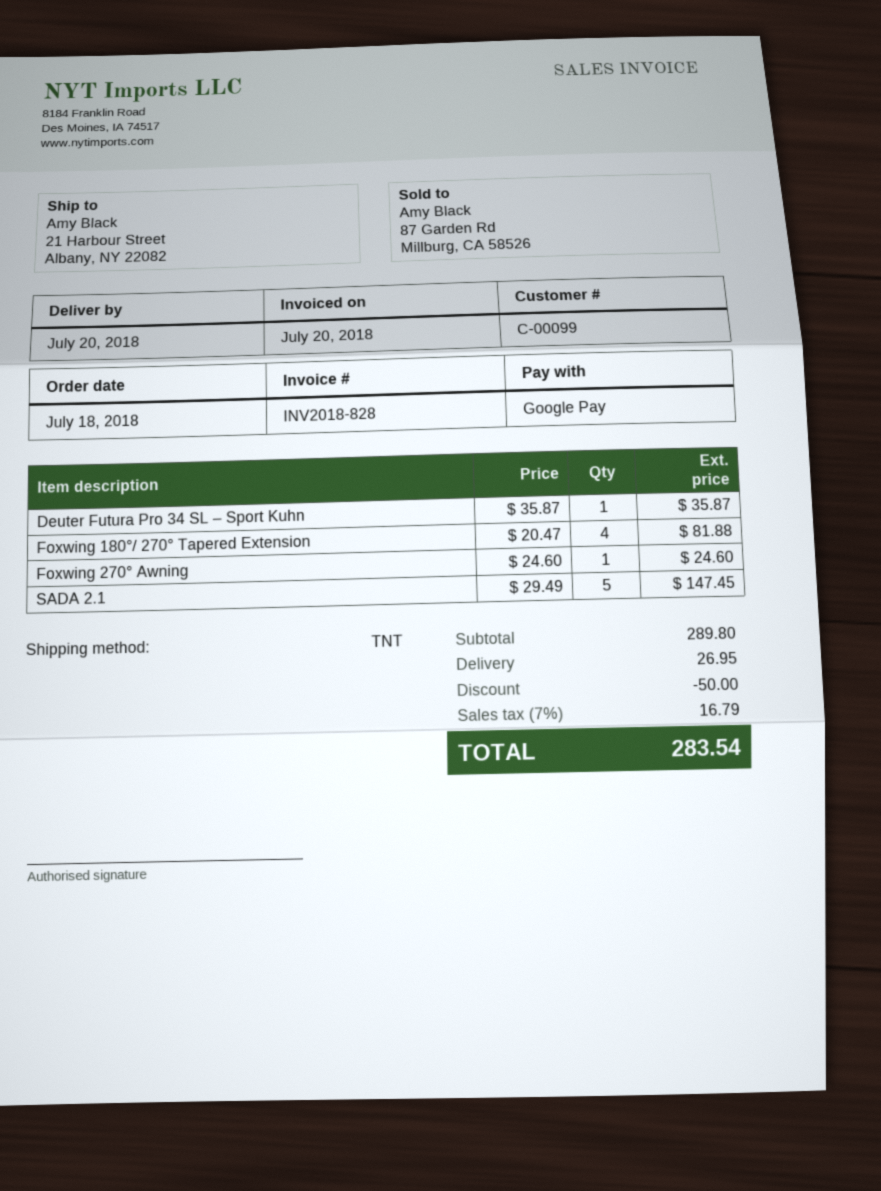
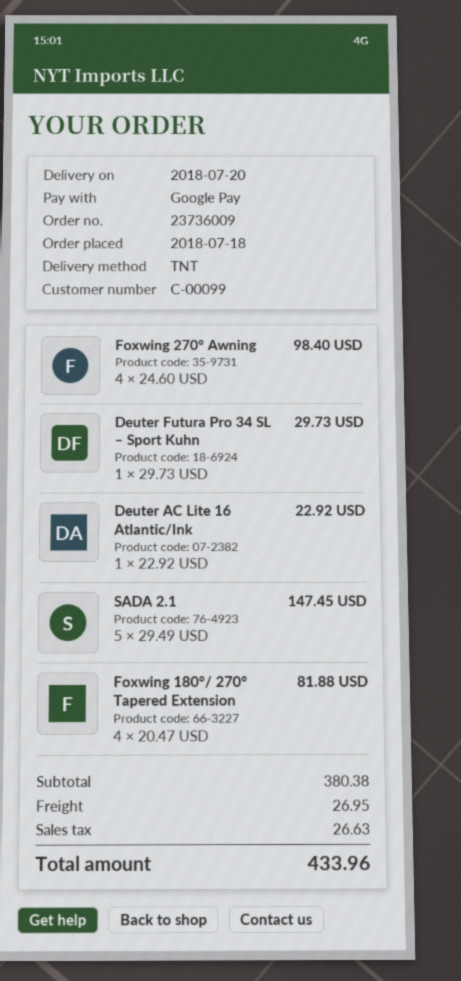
Deuter Futura Pro 34 SL – Sport Kuhn: 1 x 35.87 = 35.87 -> 1 x 29.73 = 29.73
Foxwing 270° Awning: 1 x 24.60 = 24.60 -> 4 x 24.60 = 98.40
Deuter AC Lite 16 Atlantic/Ink: none -> 1 x 22.92 = 22.92
subtotal: 289.80 -> 380.38
discount: 50.00 -> none
tax: 16.79 -> 26.63
total: 283.54 -> 433.96

